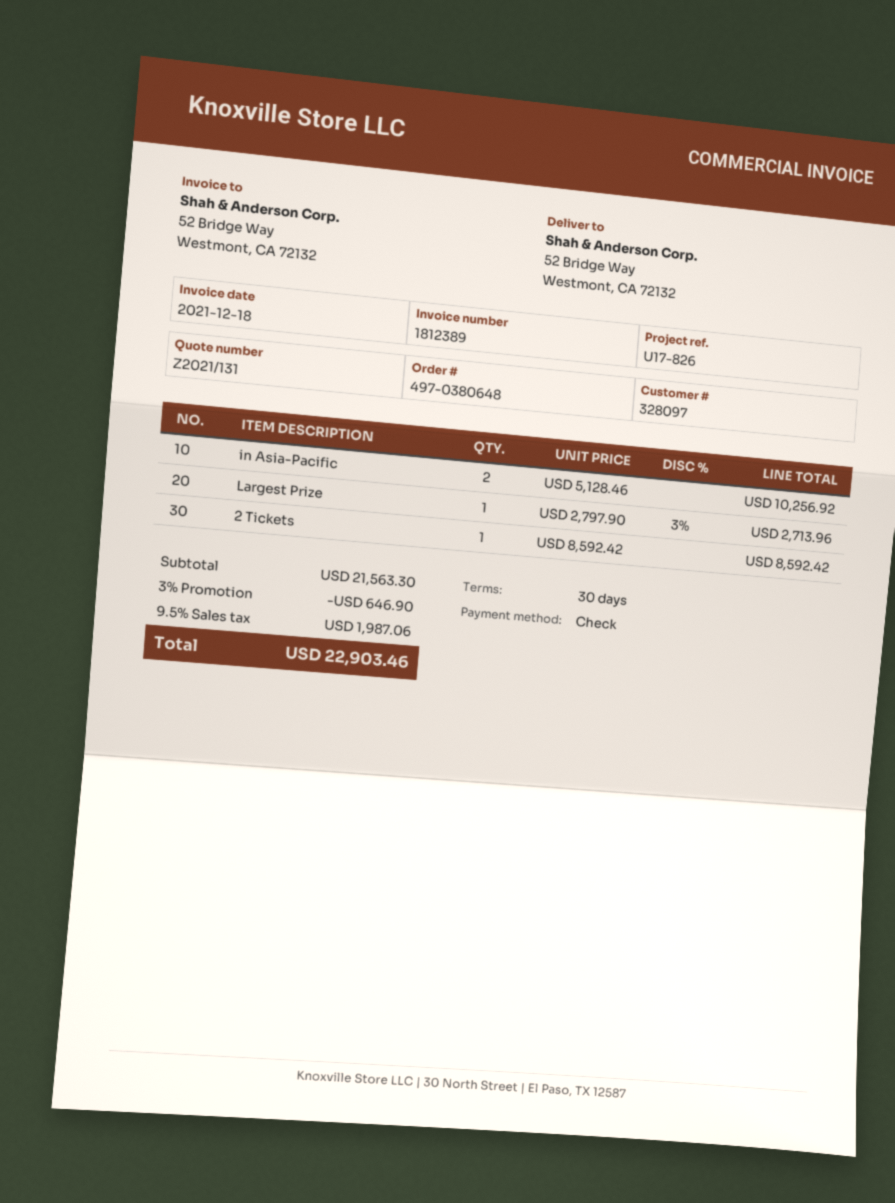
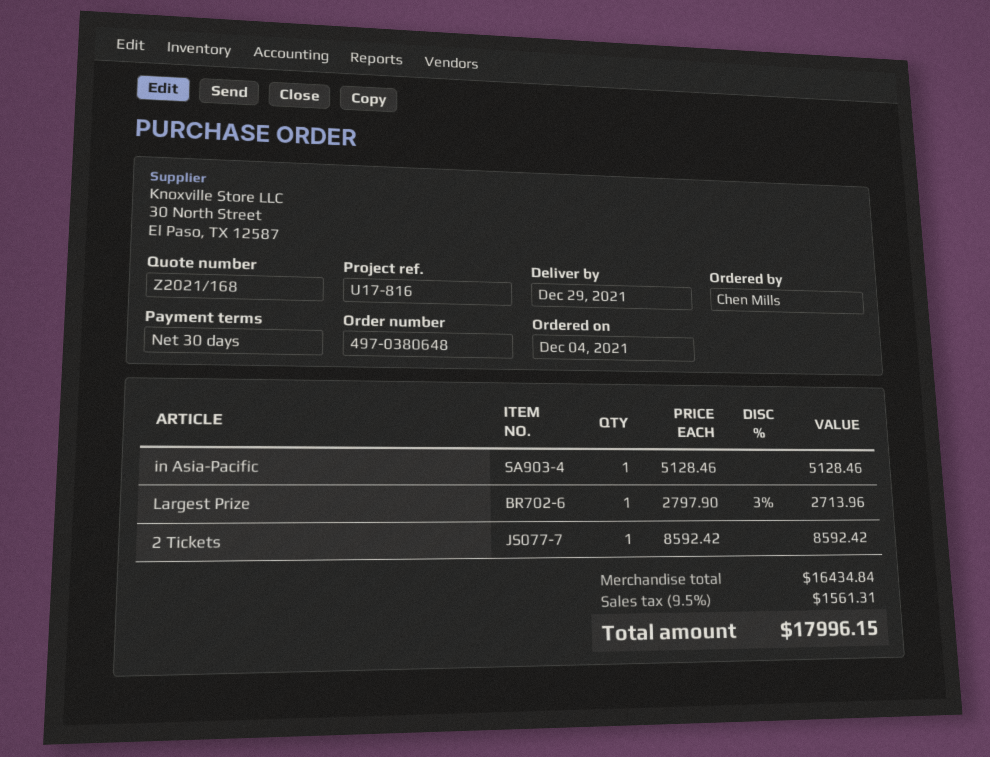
quote number: Z2021/131 -> Z2021/168
reference: U17-826 -> U17-816
in Asia-Pacific: 2 x 5128.46 = 10256.92 -> 1 x 5128.46 = 5128.46
subtotal: 21563.30 -> 16434.84
discount: 3% = 646.90 -> none
tax: 9.5% = 1987.06 -> 9.5% = 1561.31
total: 22903.46 -> 17996.15

